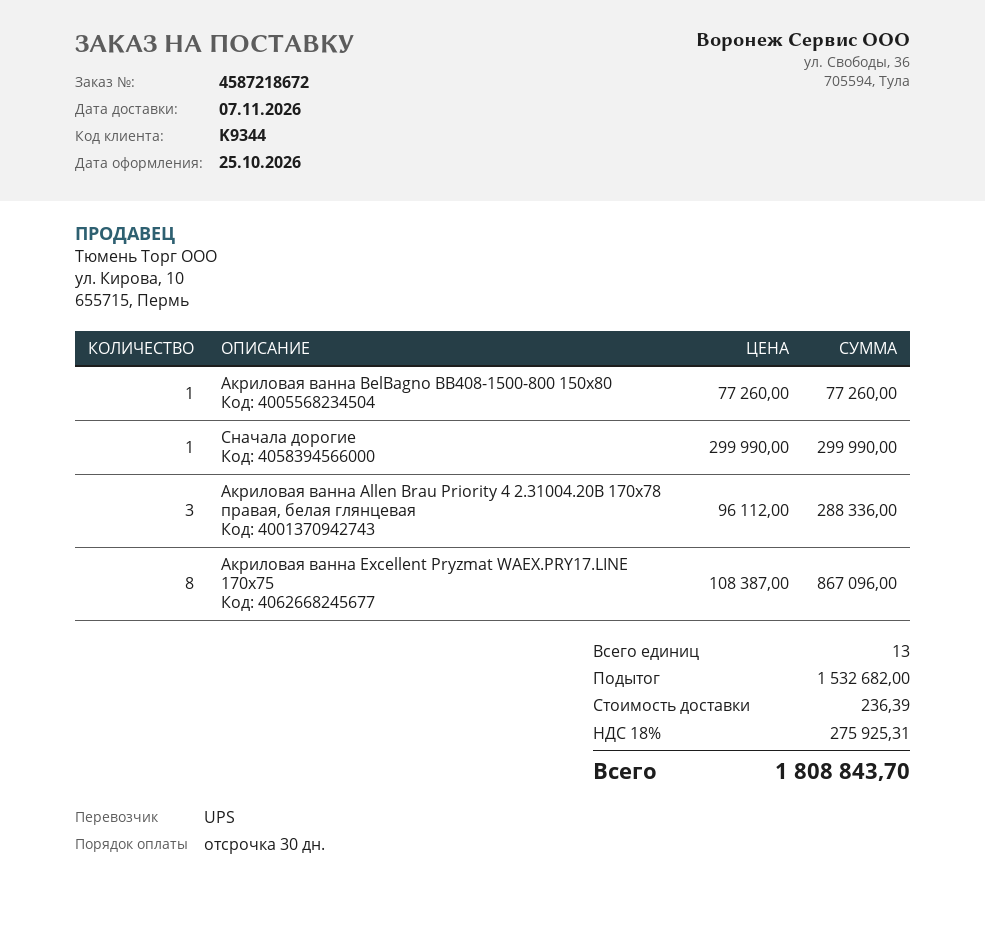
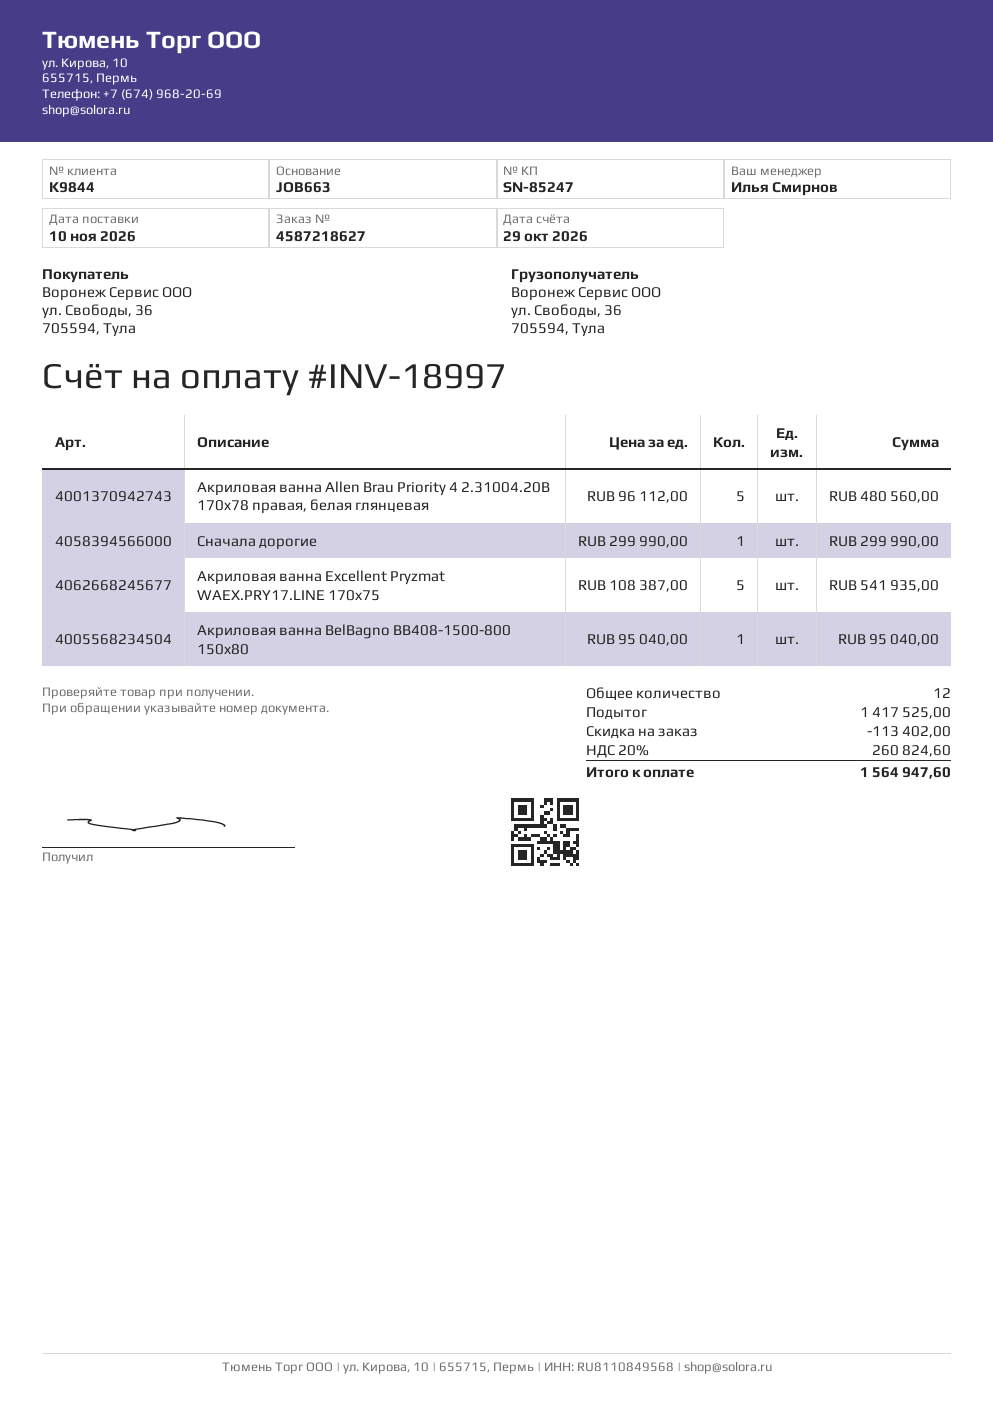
order number: 4587218672 -> 4587218627
delivery date: 2026-11-07 -> 2026-11-10
customer number: K9344 -> K9844
Акриловая ванна BelBagno BB408-1500-800 150x80: 1 x 77260.00 = 77260.00 -> 1 x 95040.00 = 95040.00
Акриловая ванна Allen Brau Priority 4 2.31004.20B 170x78 правая, белая глянцевая: 3 x 96112.00 = 288336.00 -> 5 x 96112.00 = 480560.00
Акриловая ванна Excellent Pryzmat WAEX.PRY17.LINE 170x75: 8 x 108387.00 = 867096.00 -> 5 x 108387.00 = 541935.00
total quantity: 13 -> 12
subtotal: 1532682.00 -> 1417525.00
discount: none -> 113402.00
shipping: 236.39 -> none
tax: 18% = 275925.31 -> 20% = 260824.60
total: 1808843.70 -> 1564947.60

